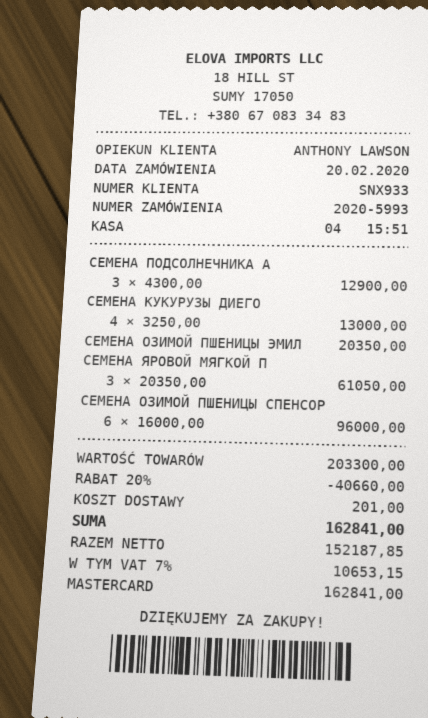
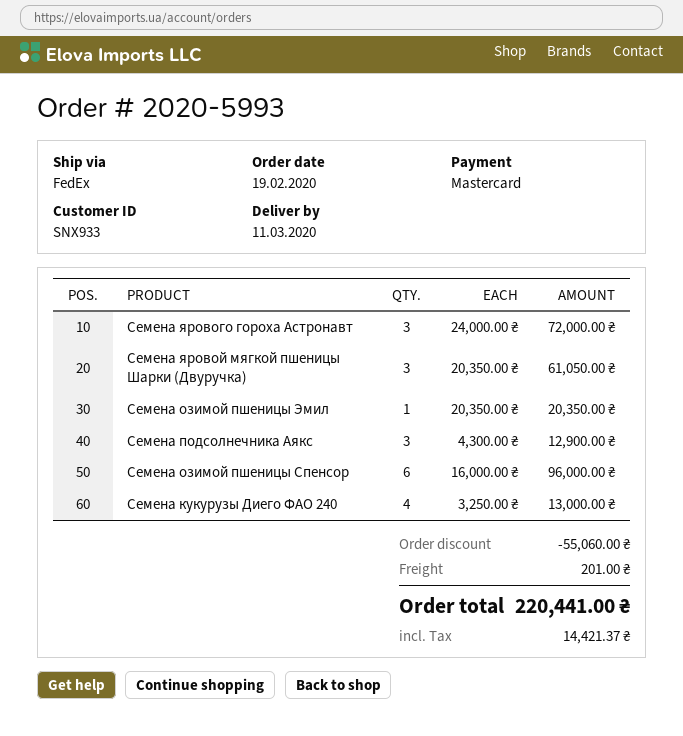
order date: 2020-02-20 -> 2020-02-19
Семена ярового гороха Астронавт: none -> 3 x 24000.00 = 72000.00
discount: 40660.00 -> 55060.00
tax: 10653.15 -> 14421.37
total: 162841.00 -> 220441.00

